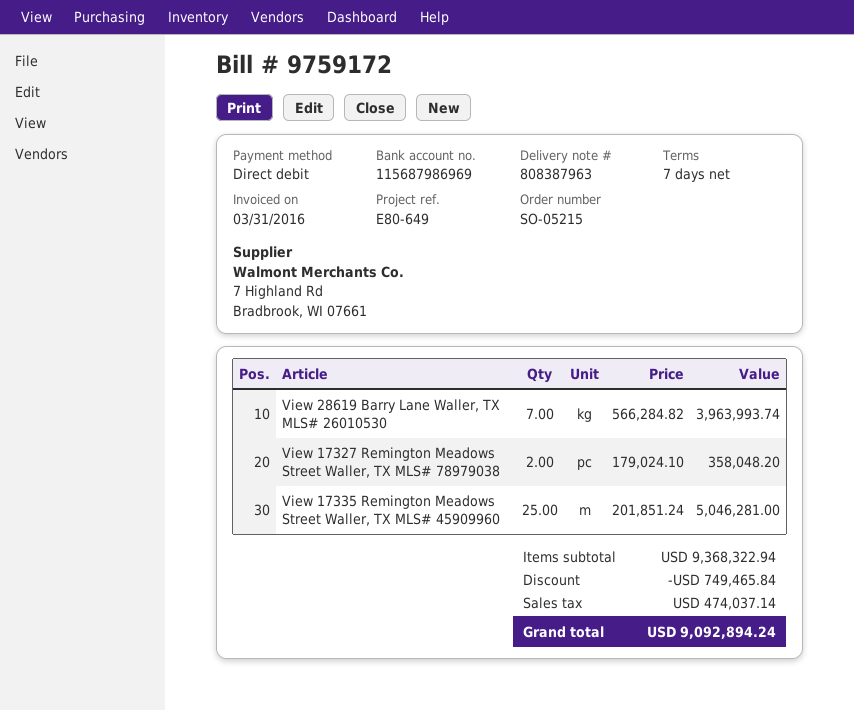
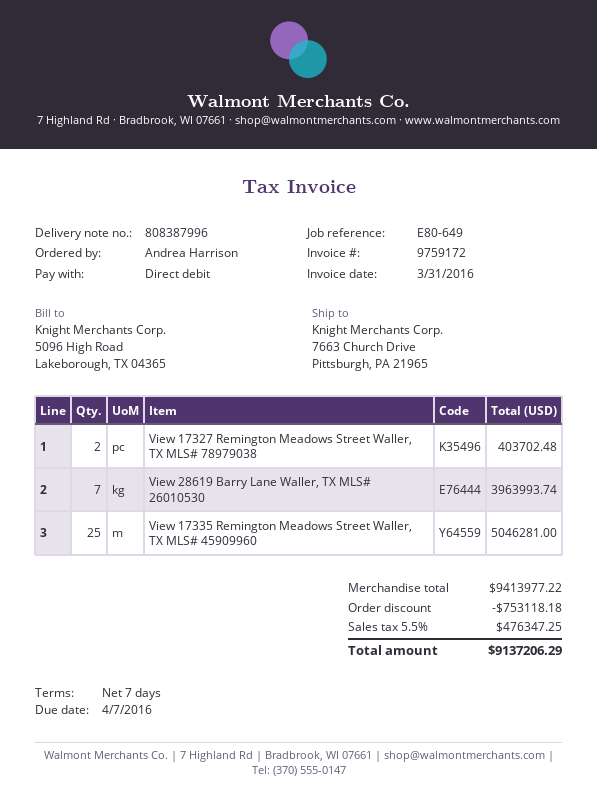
delivery note number: 808387963 -> 808387996
View 17327 Remington Meadows Street Waller, TX MLS# 78979038: 2 for 358048.20 -> 2 for 403702.48
subtotal: 9368322.94 -> 9413977.22
discount: 749465.84 -> 753118.18
tax: 474037.14 -> 476347.25
total: 9092894.24 -> 9137206.29

